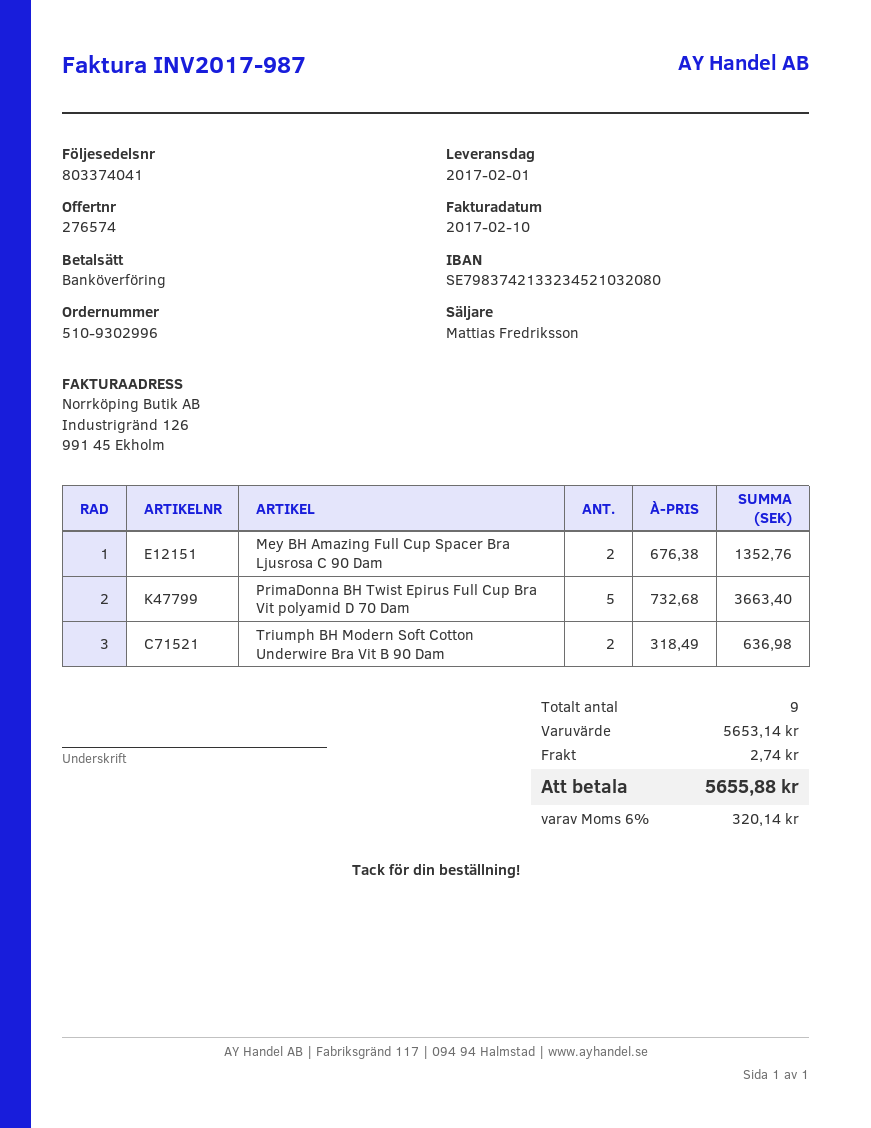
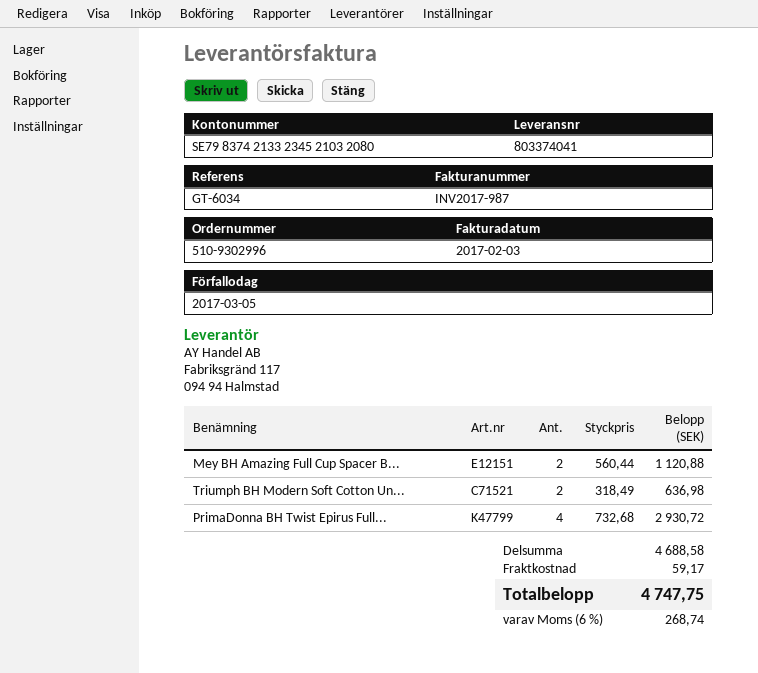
invoice date: 2017-02-10 -> 2017-02-03
Mey BH Amazing Full Cup Spacer Bra Ljusrosa C 90 Dam: 2 x 676.38 = 1352.76 -> 2 x 560.44 = 1120.88
PrimaDonna BH Twist Epirus Full Cup Bra Vit polyamid D 70 Dam: 5 x 732.68 = 3663.40 -> 4 x 732.68 = 2930.72
subtotal: 5653.14 -> 4688.58
shipping: 2.74 -> 59.17
tax: 6% = 320.14 -> 6% = 268.74
total: 5655.88 -> 4747.75

